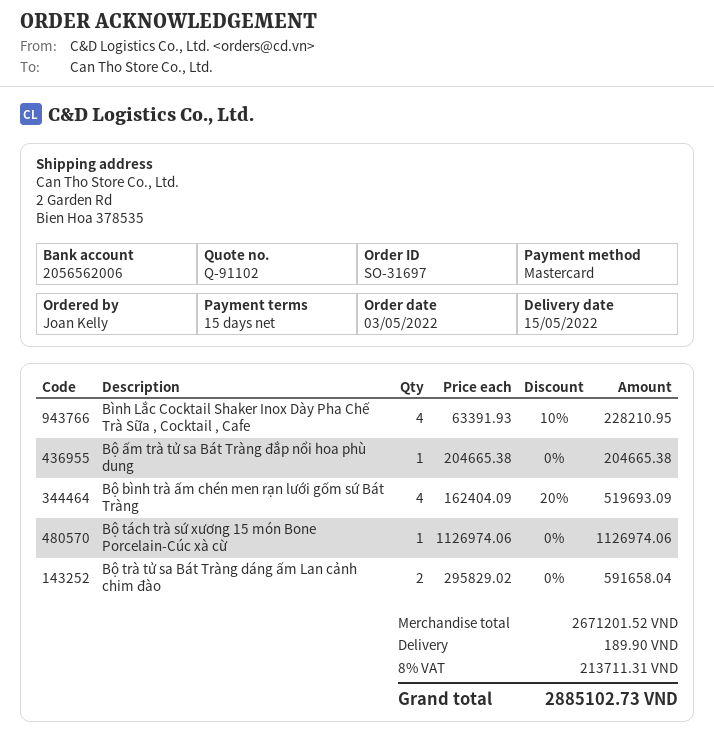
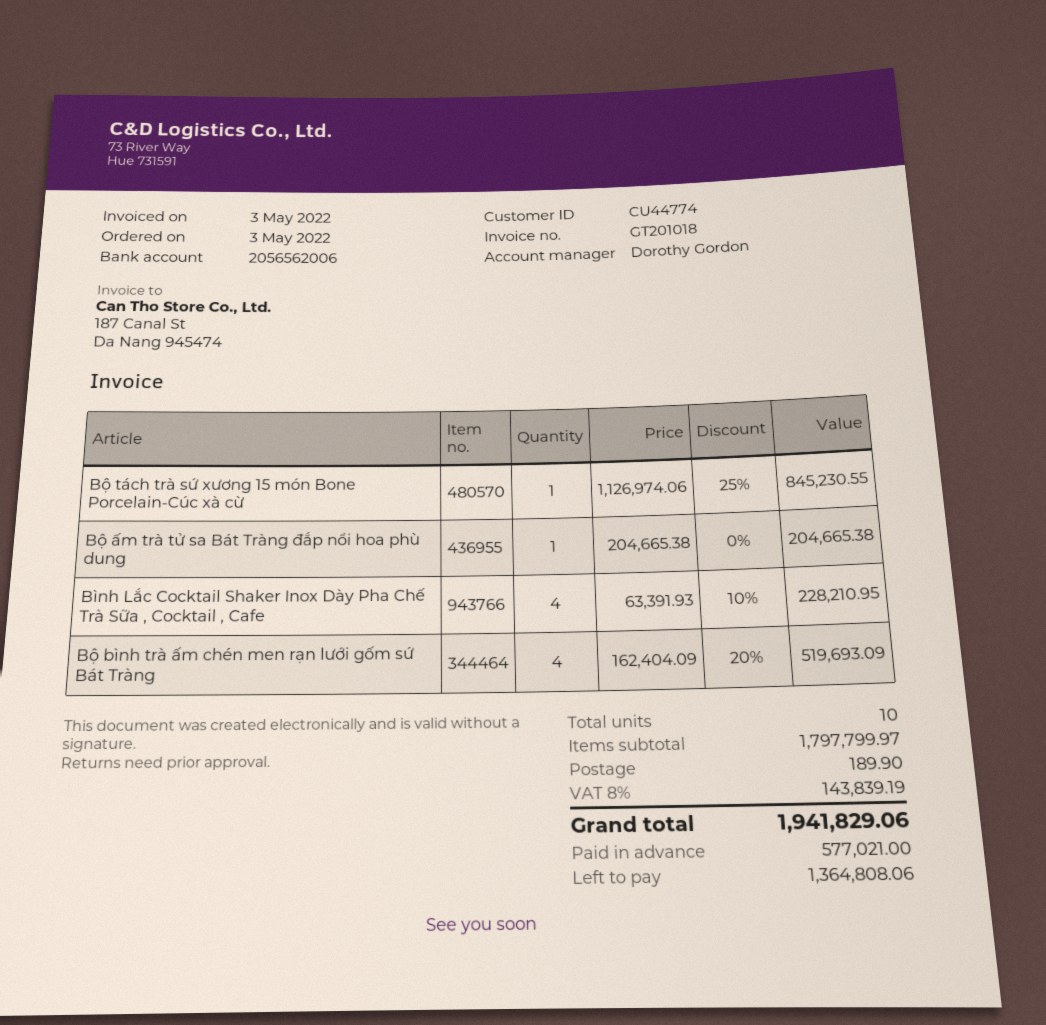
Bộ tách trà sứ xương 15 món Bone Porcelain-Cúc xà cừ: 1 x 1126974.06 = 1126974.06 -> 1 x 1126974.06 - 25% = 845230.55
Bộ trà tử sa Bát Tràng dáng ấm Lan cảnh chim đào: 2 x 295829.02 = 591658.04 -> none
subtotal: 2671201.52 -> 1797799.97
tax: 8% = 213711.31 -> 8% = 143839.19
total: 2885102.73 -> 1941829.06

